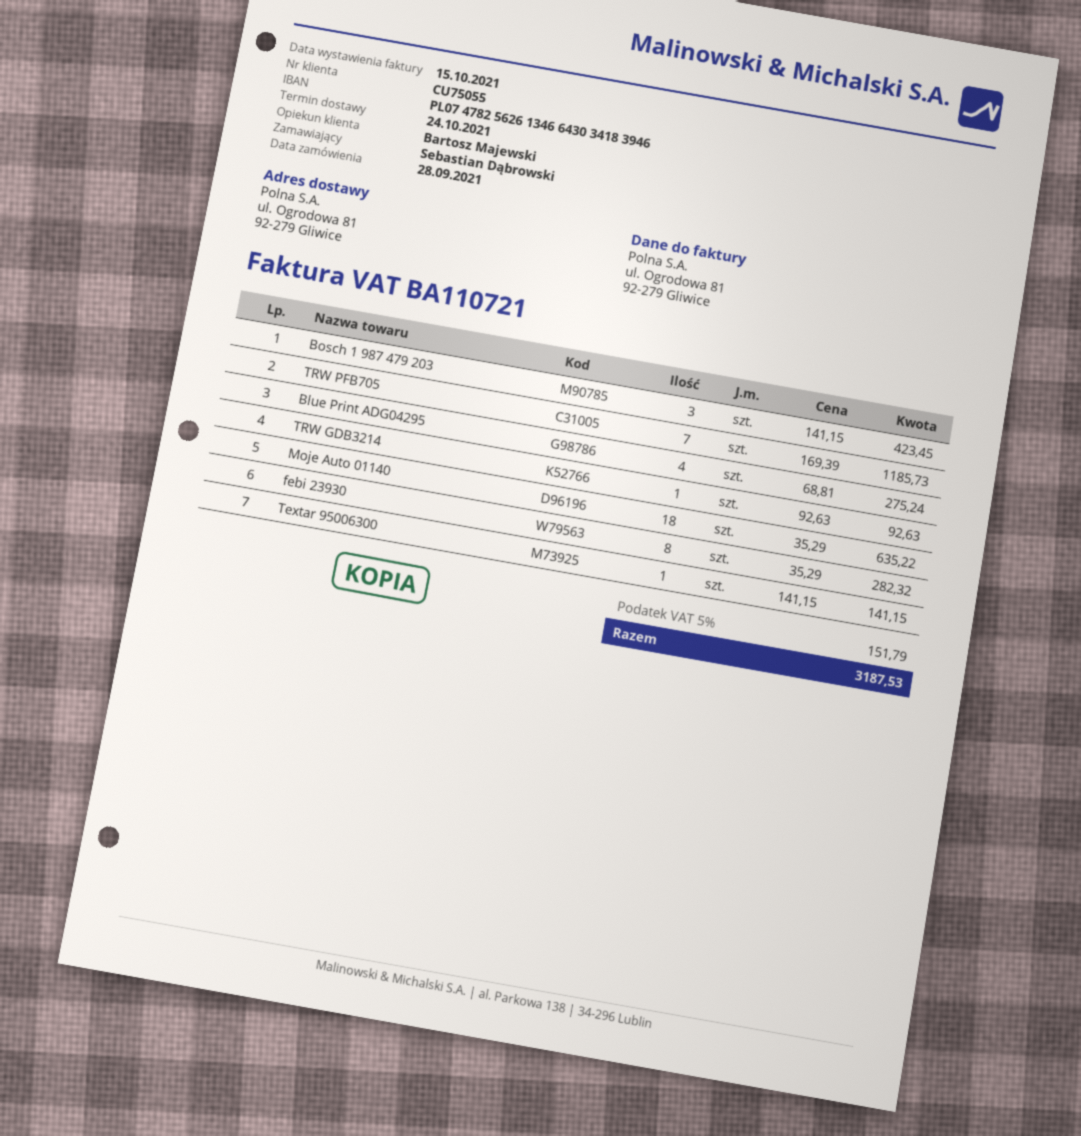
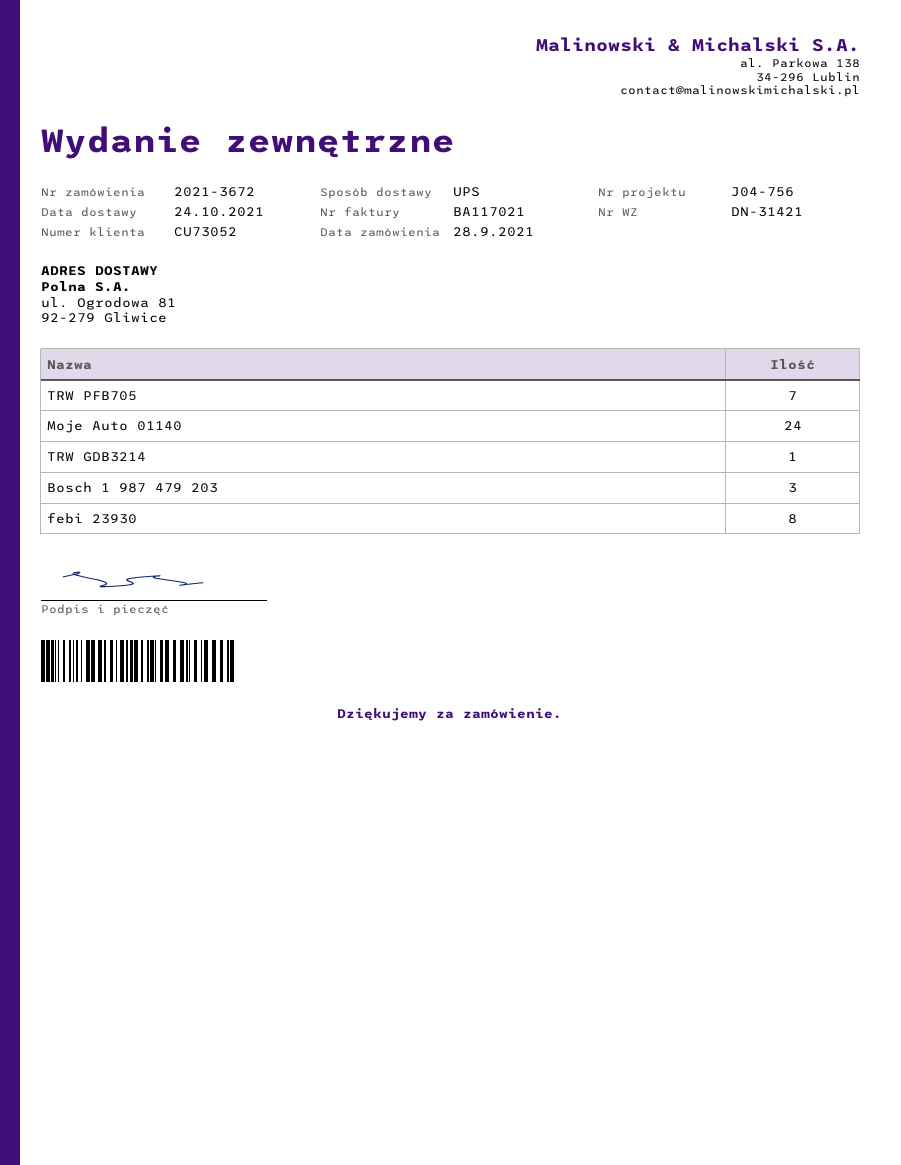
invoice number: BA110721 -> BA117021
customer number: CU75055 -> CU73052
Blue Print ADG04295: 4 -> none
Moje Auto 01140: 18 -> 24
Textar 95006300: 1 -> none

